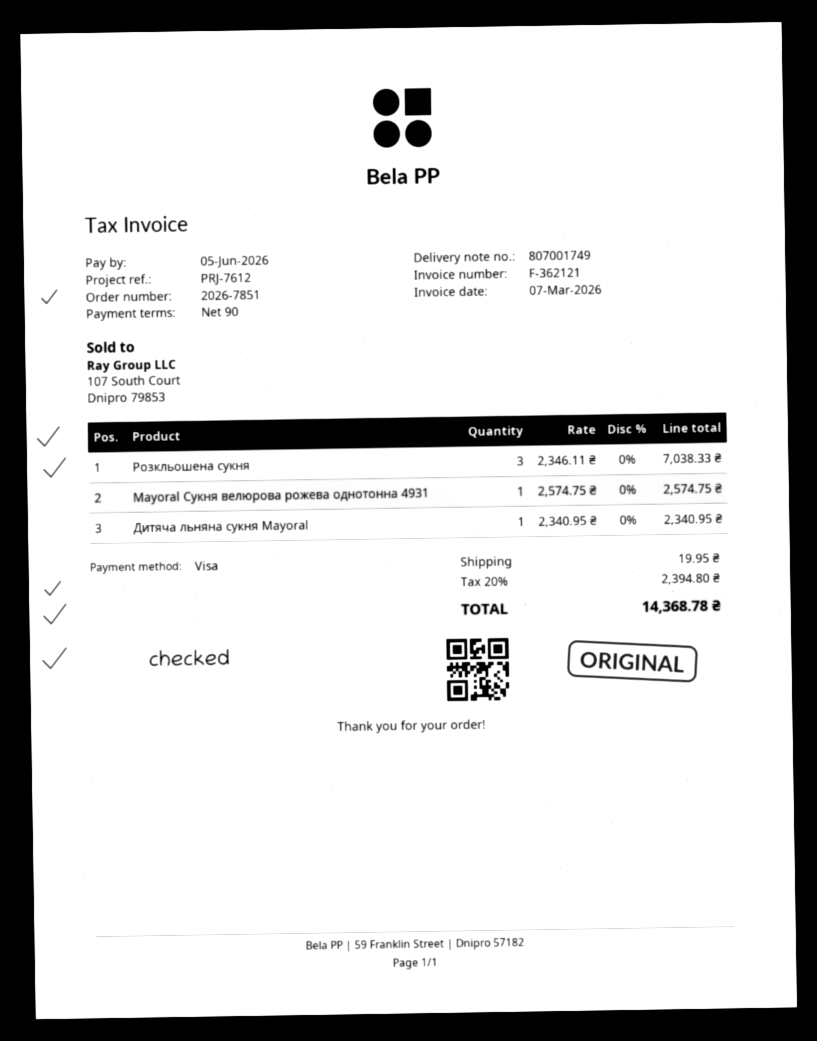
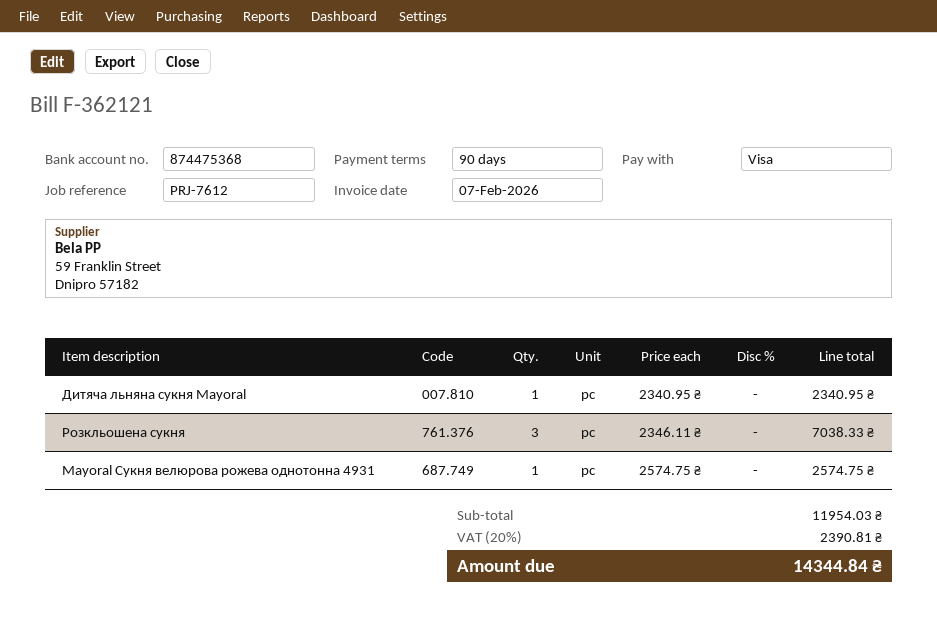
invoice date: 2026-03-07 -> 2026-02-07
shipping: 19.95 -> none
tax: 20% = 2394.80 -> 20% = 2390.81
total: 14368.78 -> 14344.84

